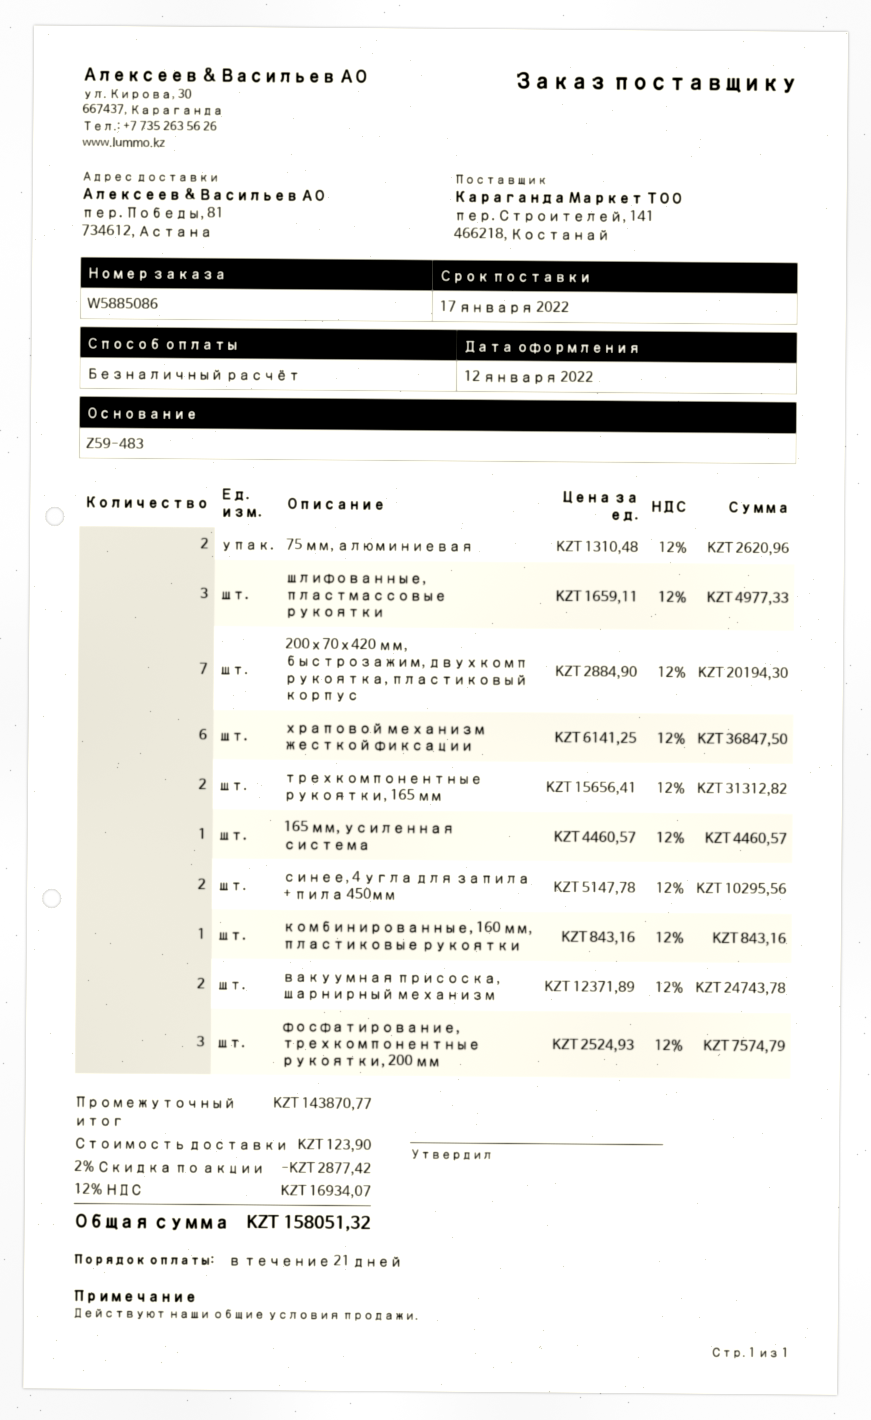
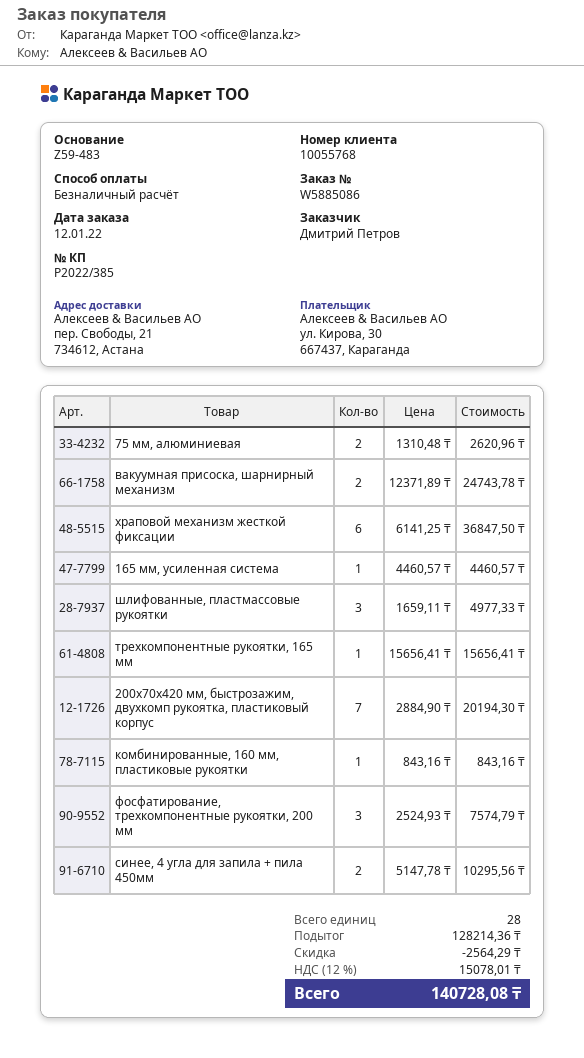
ship to: пер. Победы, 81, 734612, Астана -> пер. Свободы, 21, 734612, Астана
трехкомпонентные рукоятки, 165 мм: 2 x 15656.41 = 31312.82 -> 1 x 15656.41 = 15656.41
subtotal: 143870.77 -> 128214.36
discount: 2877.42 -> 2564.29
shipping: 123.90 -> none
tax: 12% = 16934.07 -> 12% = 15078.01
total: 158051.32 -> 140728.08

